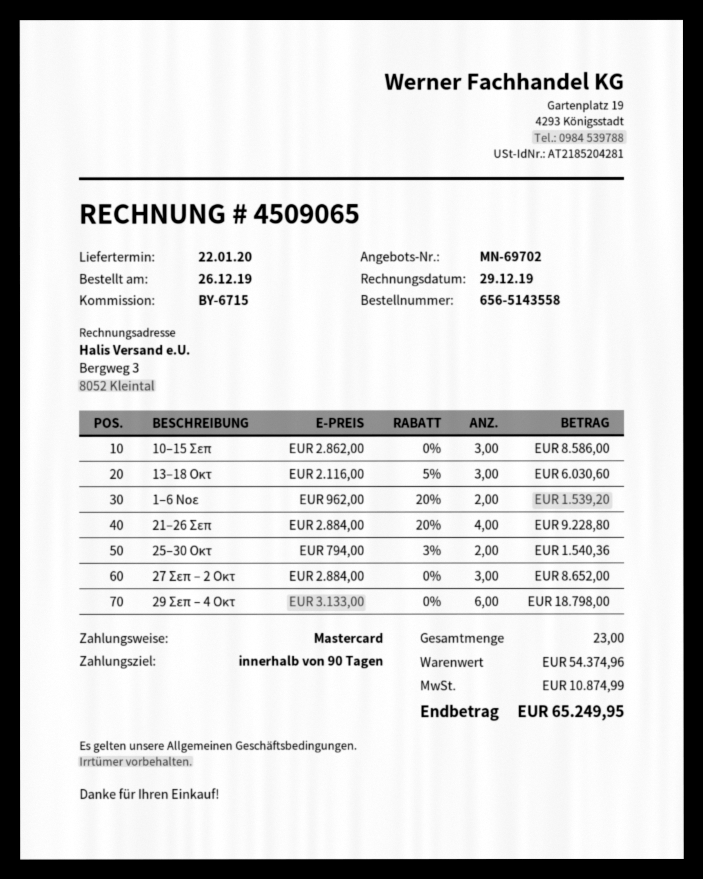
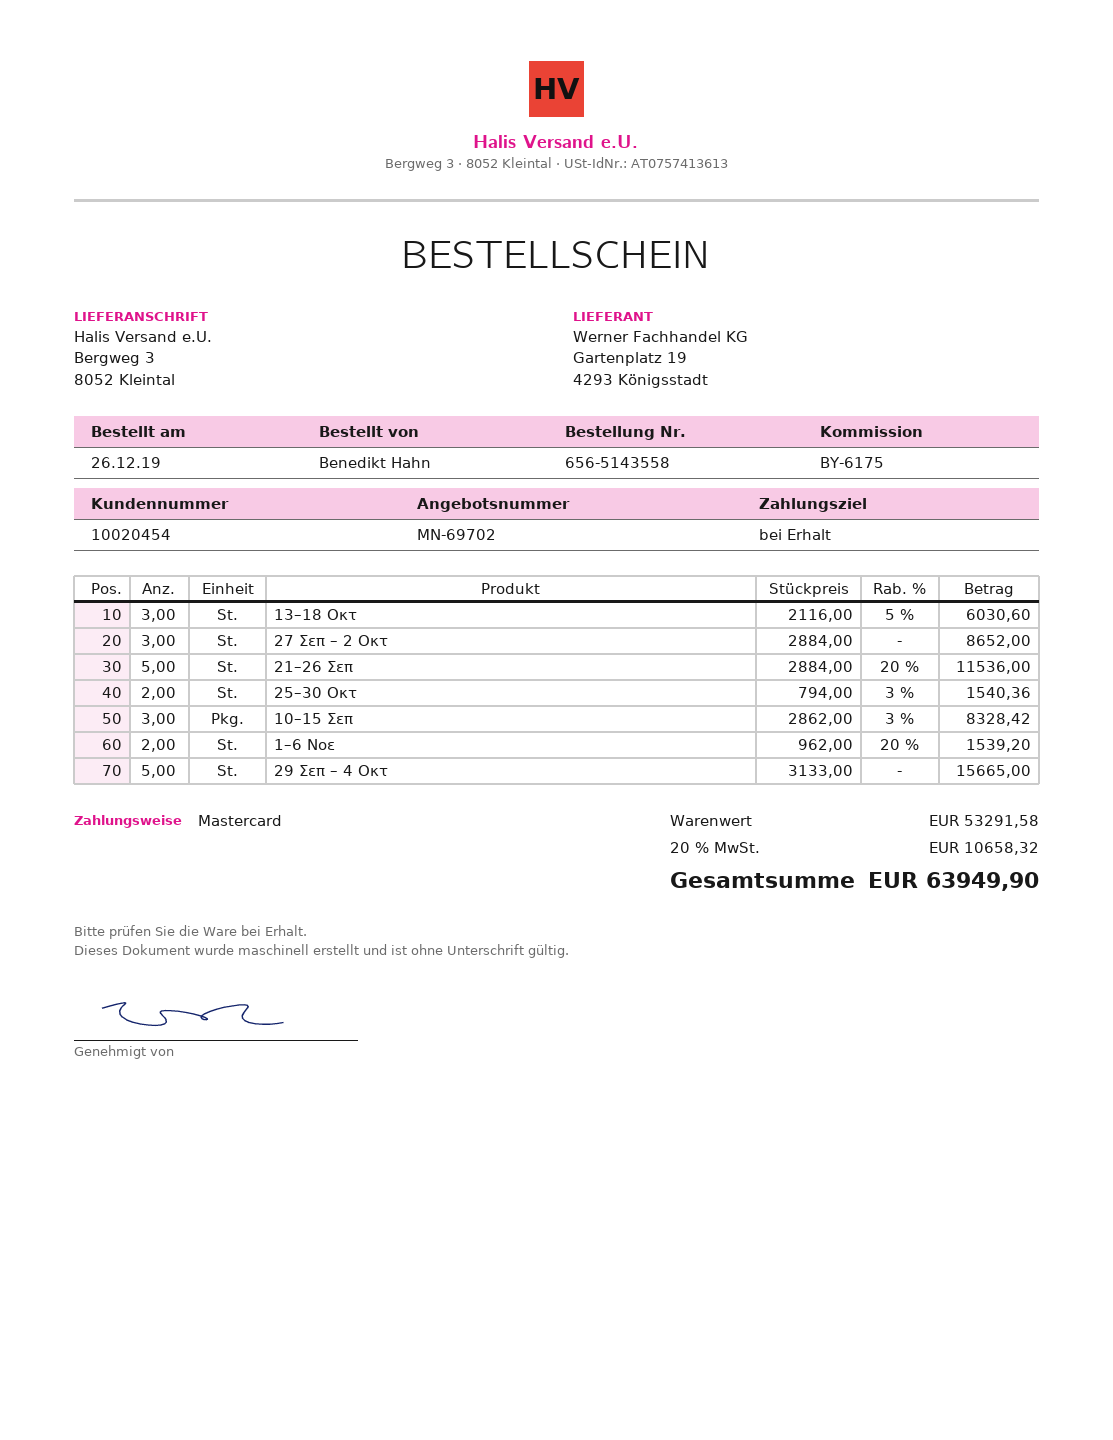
payment terms: 90 days -> on receipt
reference: BY-6715 -> BY-6175
10–15 Σεπ: 3 x 2862.00 = 8586.00 -> 3 x 2862.00 - 3% = 8328.42
21–26 Σεπ: 4 x 2884.00 - 20% = 9228.80 -> 5 x 2884.00 - 20% = 11536.00
29 Σεπ – 4 Οκτ: 6 x 3133.00 = 18798.00 -> 5 x 3133.00 = 15665.00
subtotal: 54374.96 -> 53291.58
tax: 10874.99 -> 10658.32
total: 65249.95 -> 63949.90

